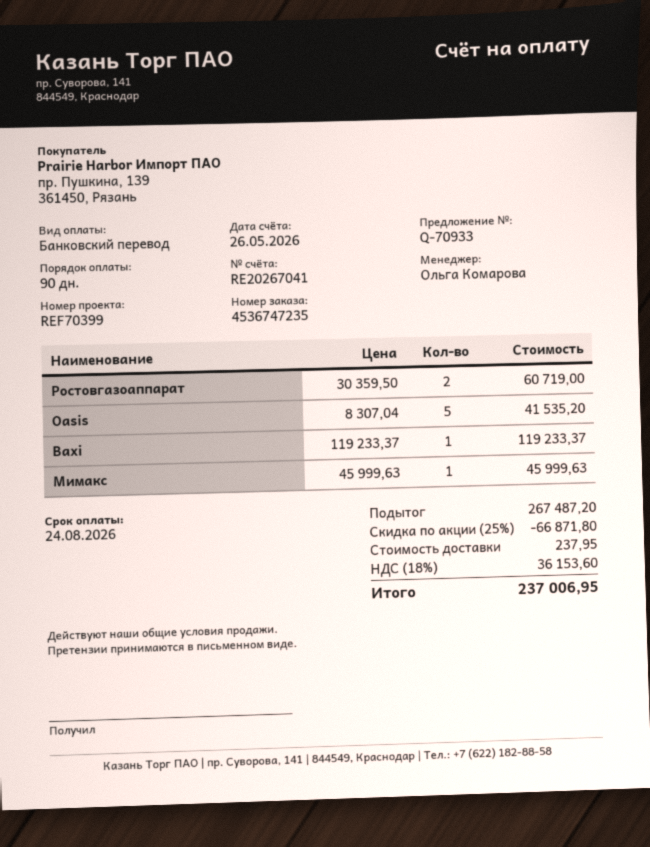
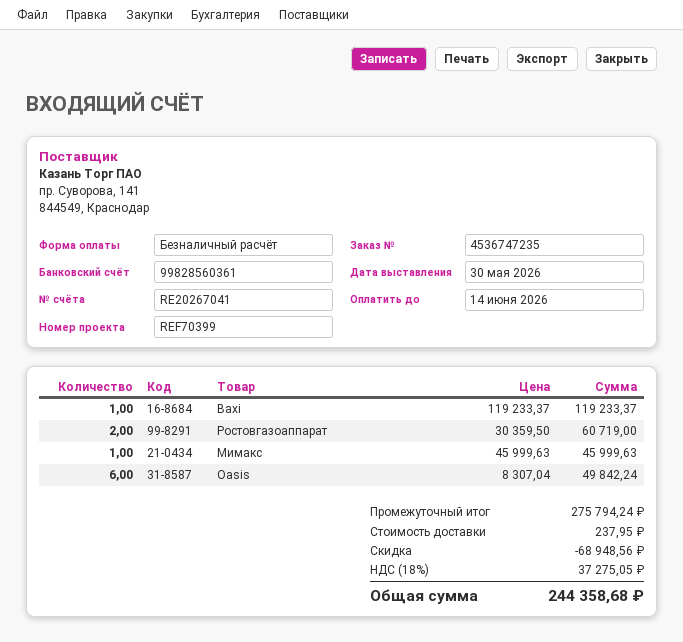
invoice date: 2026-05-26 -> 2026-05-30
due date: 2026-08-24 -> 2026-06-14
Oasis: 5 x 8307.04 = 41535.20 -> 6 x 8307.04 = 49842.24
subtotal: 267487.20 -> 275794.24
discount: 66871.80 -> 68948.56
tax: 18% = 36153.60 -> 18% = 37275.05
total: 237006.95 -> 244358.68

